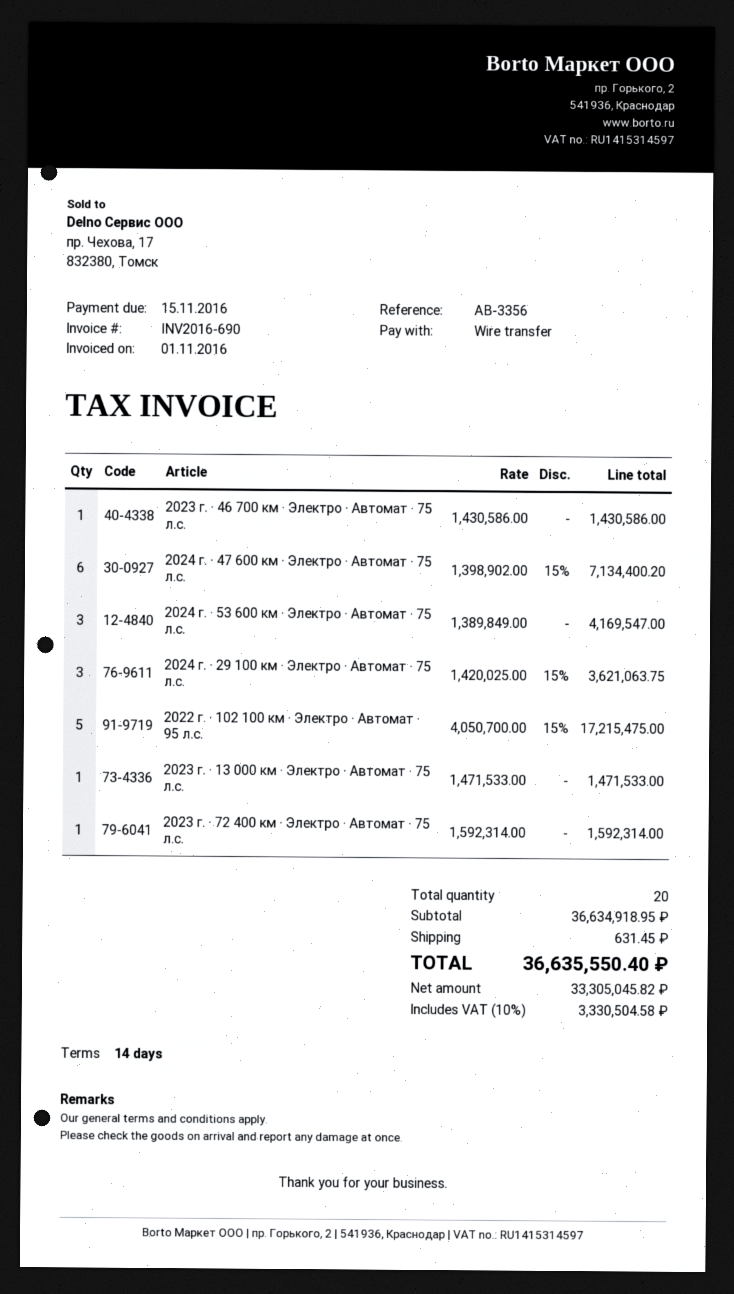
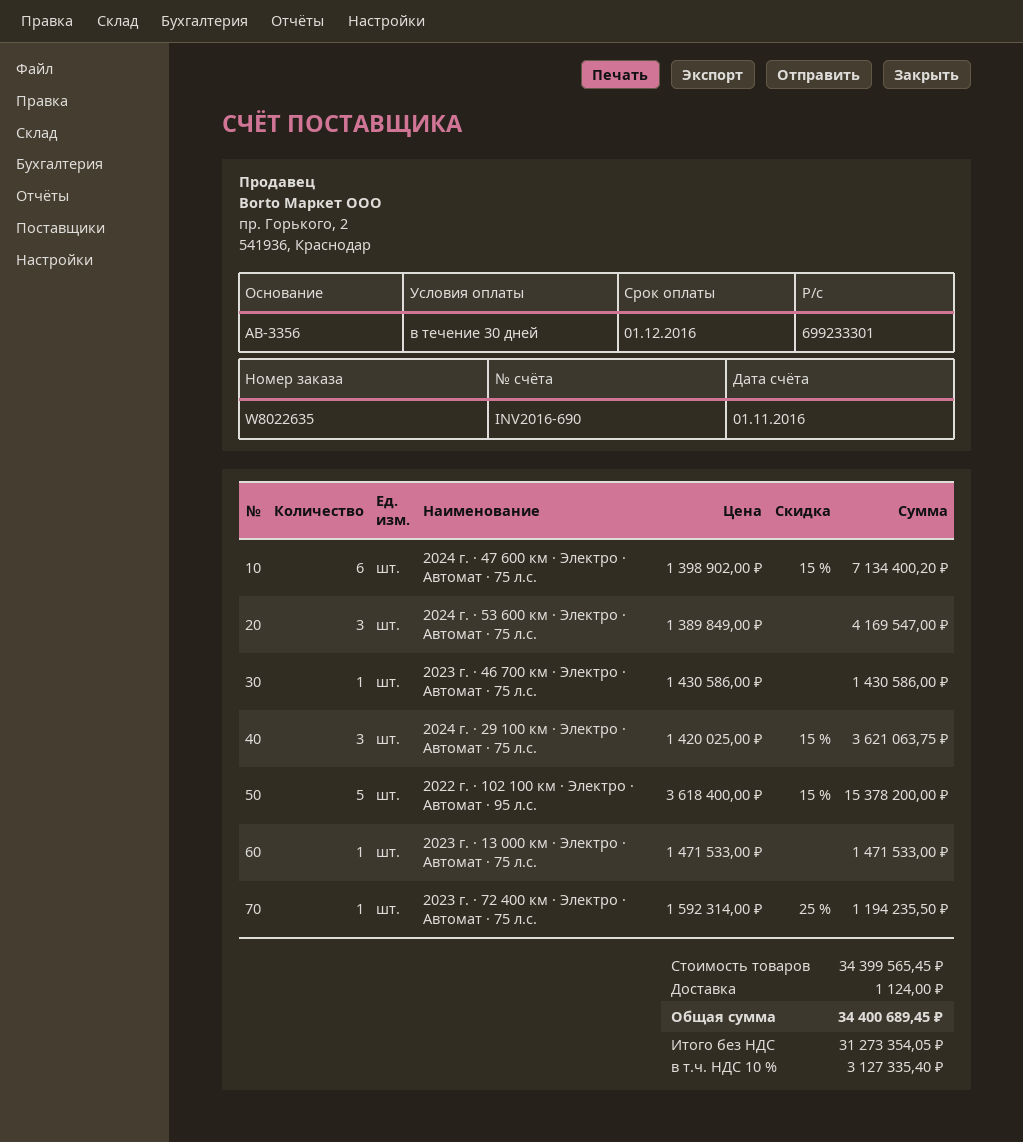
payment terms: 14 days -> 30 days
due date: 2016-11-15 -> 2016-12-01
2022 г. · 102 100 км · Электро · Автомат · 95 л.с.: 5 x 4050700.00 - 15% = 17215475.00 -> 5 x 3618400.00 - 15% = 15378200.00
2023 г. · 72 400 км · Электро · Автомат · 75 л.с.: 1 x 1592314.00 = 1592314.00 -> 1 x 1592314.00 - 25% = 1194235.50
subtotal: 36634918.95 -> 34399565.45
shipping: 631.45 -> 1124.00
net: 33305045.82 -> 31273354.05
tax: 10% = 3330504.58 -> 10% = 3127335.40
total: 36635550.40 -> 34400689.45

